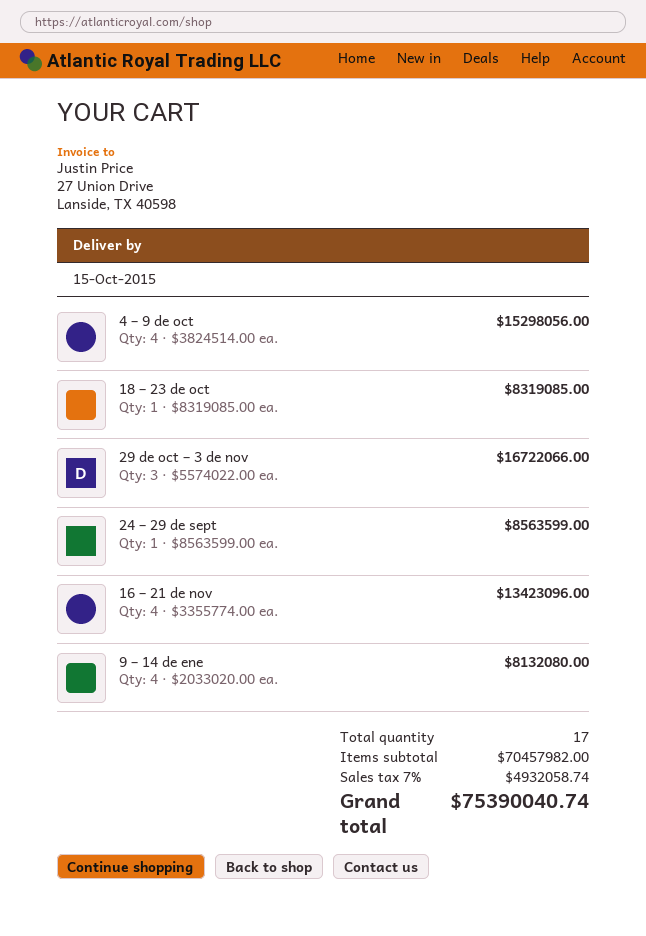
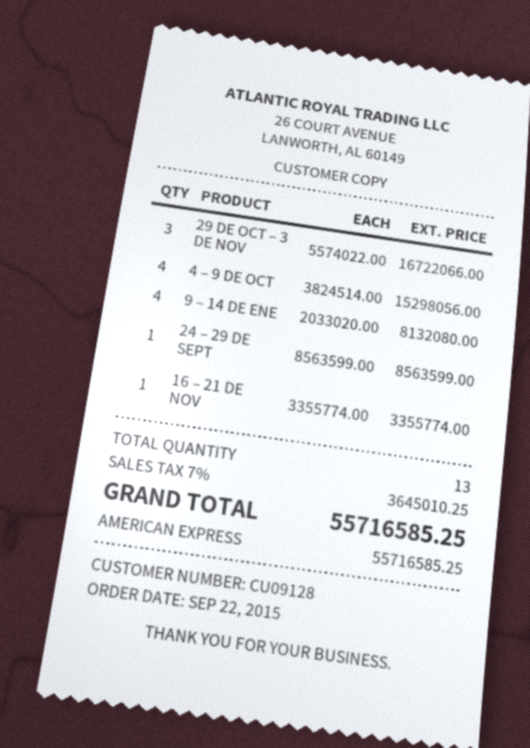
18 – 23 de oct: 1 x 8319085.00 = 8319085.00 -> none
16 – 21 de nov: 4 x 3355774.00 = 13423096.00 -> 1 x 3355774.00 = 3355774.00
total quantity: 17 -> 13
tax: 7% = 4932058.74 -> 7% = 3645010.25
total: 75390040.74 -> 55716585.25

